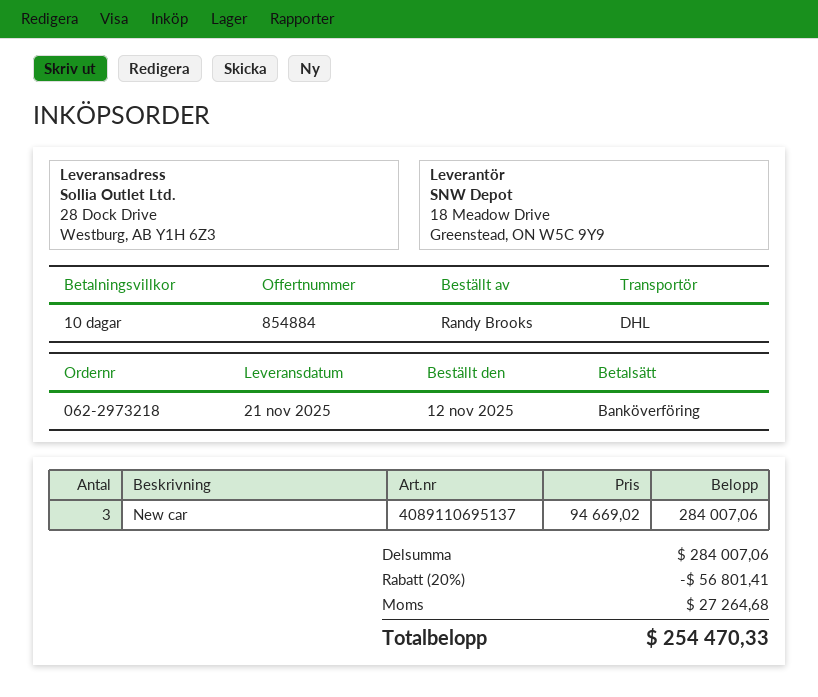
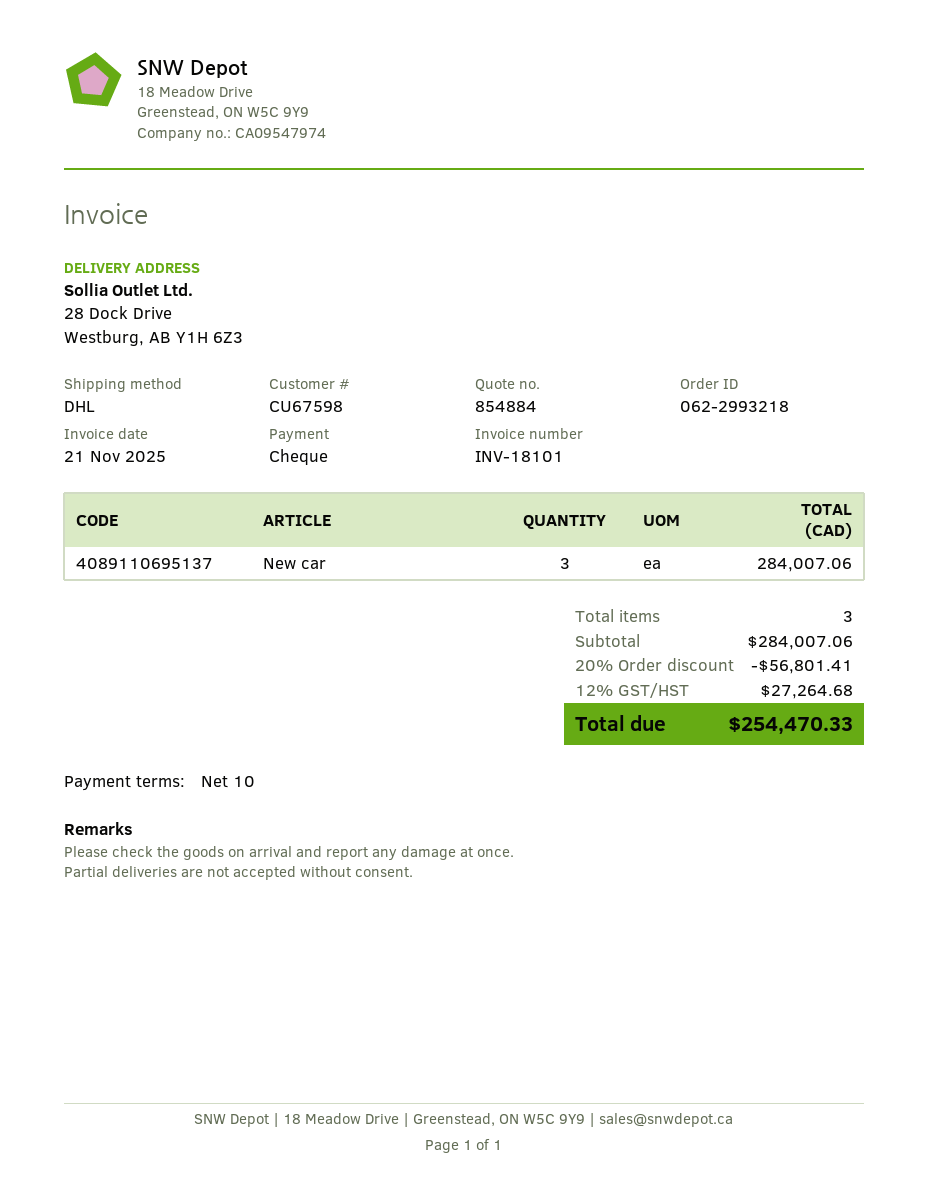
order number: 062-2973218 -> 062-2993218
payment method: bank transfer -> cheque

